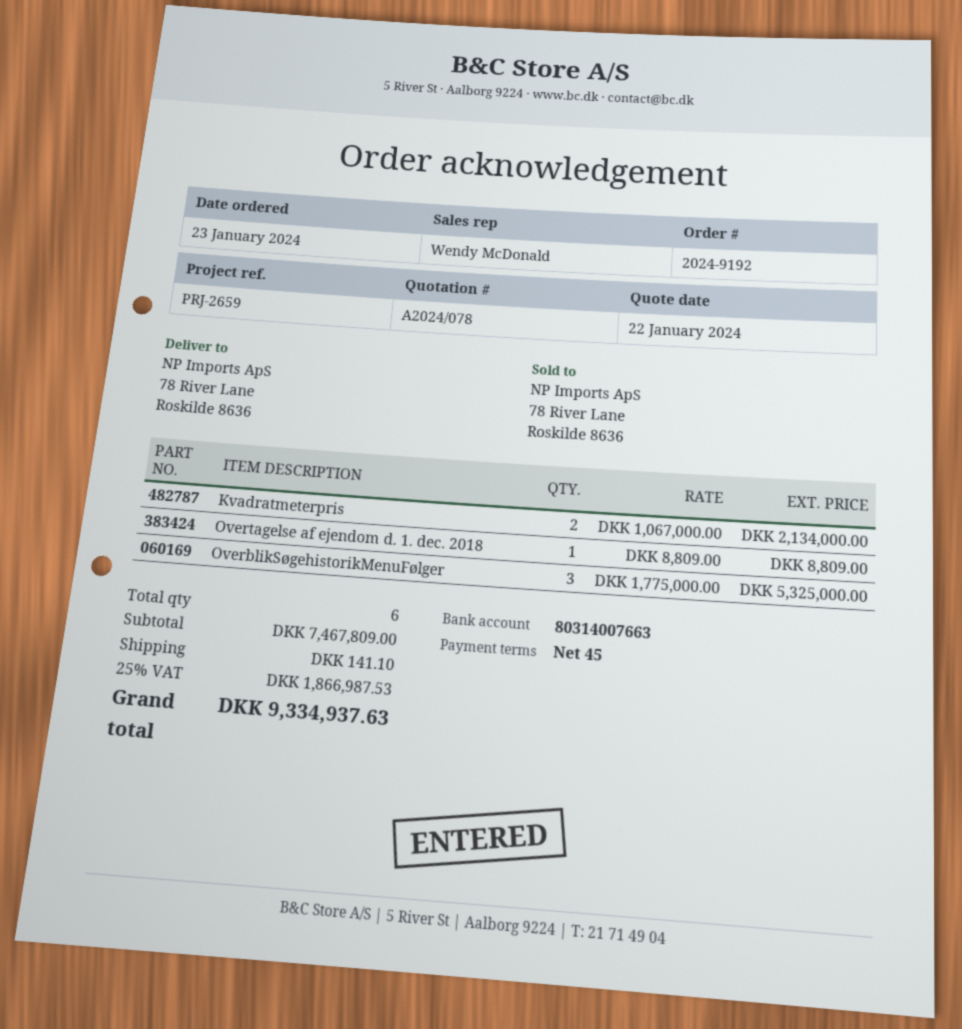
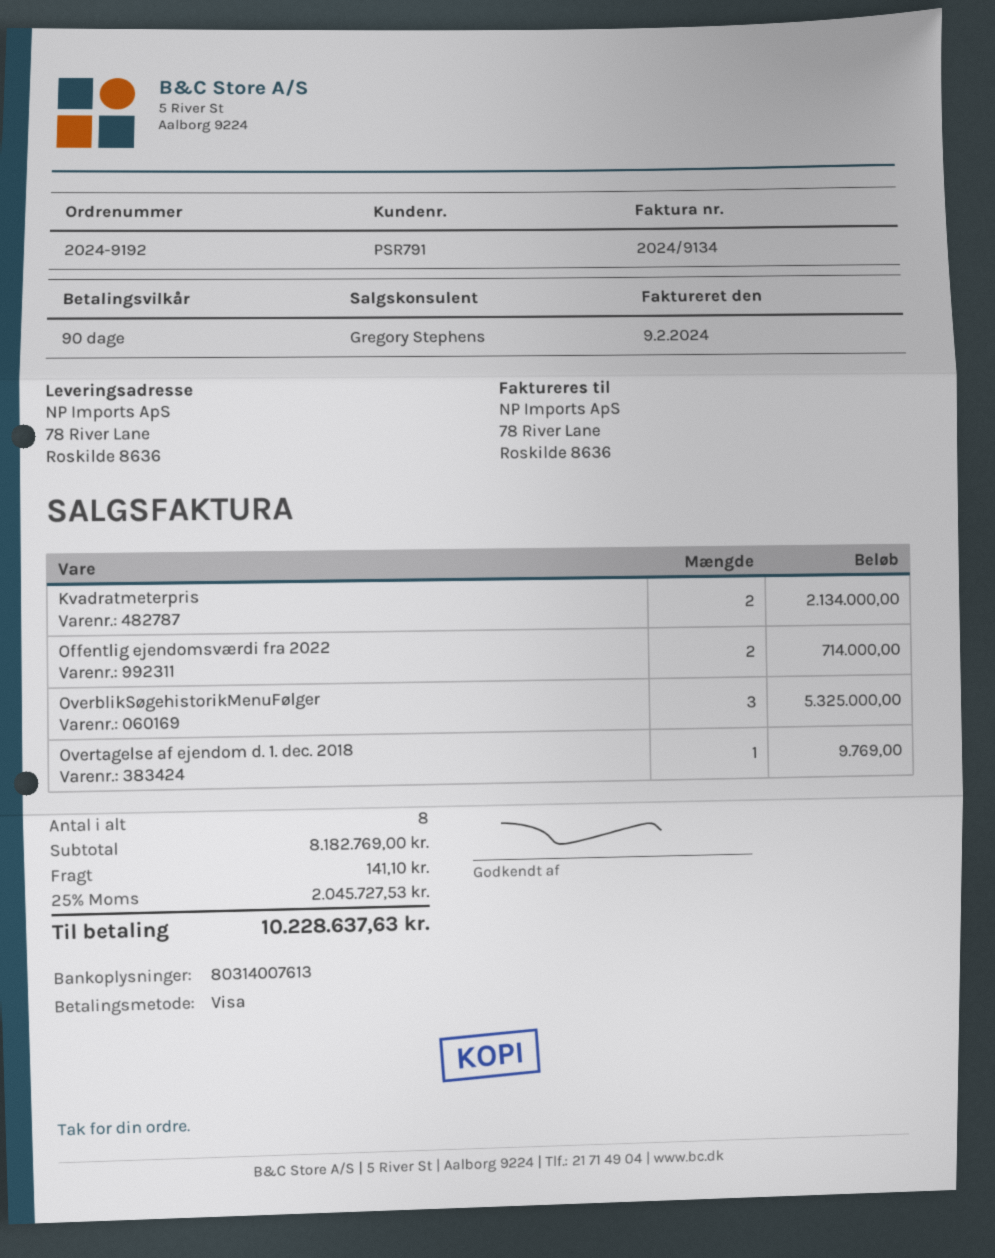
payment terms: 45 days -> 90 days
sales rep: Wendy McDonald -> Gregory Stephens
bank account: 80314007663 -> 80314007613
Overtagelse af ejendom d. 1. dec. 2018: 1 for 8809.00 -> 1 for 9769.00
Offentlig ejendomsværdi fra 2022: none -> 2 for 714000.00
total quantity: 6 -> 8
subtotal: 7467809.00 -> 8182769.00
tax: 25% = 1866987.53 -> 25% = 2045727.53
total: 9334937.63 -> 10228637.63

